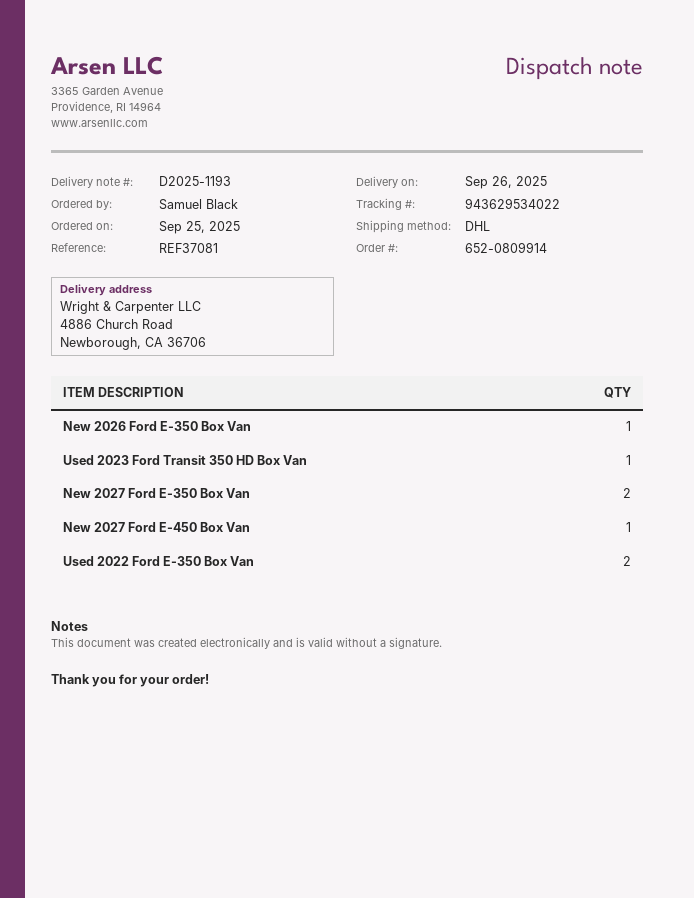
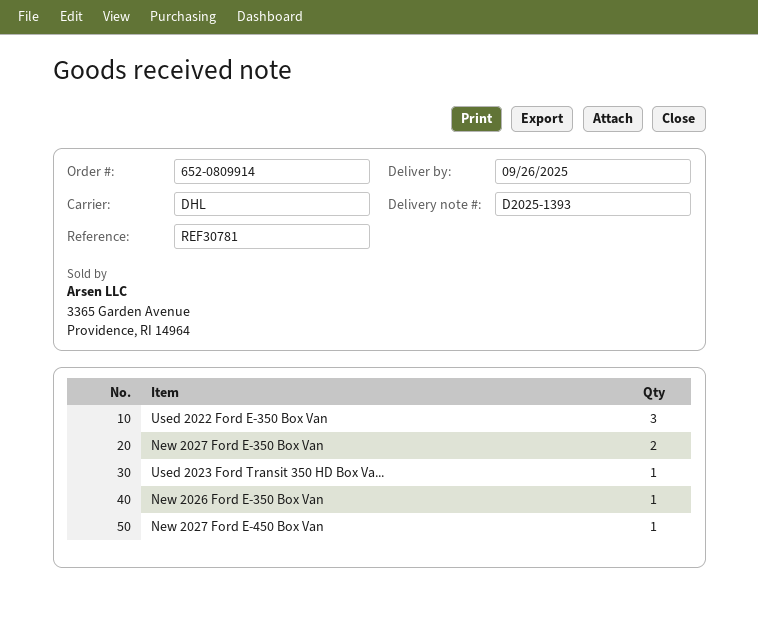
delivery note number: D2025-1193 -> D2025-1393
reference: REF37081 -> REF30781
Used 2022 Ford E-350 Box Van: 2 -> 3

